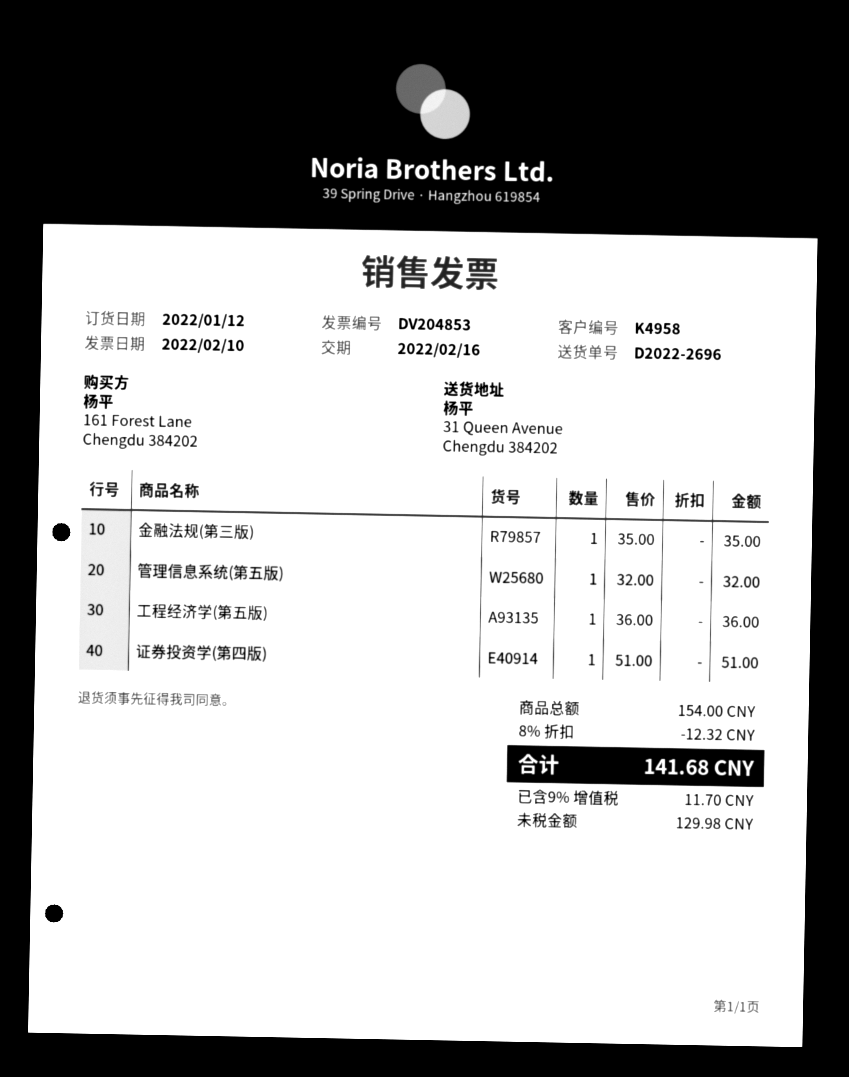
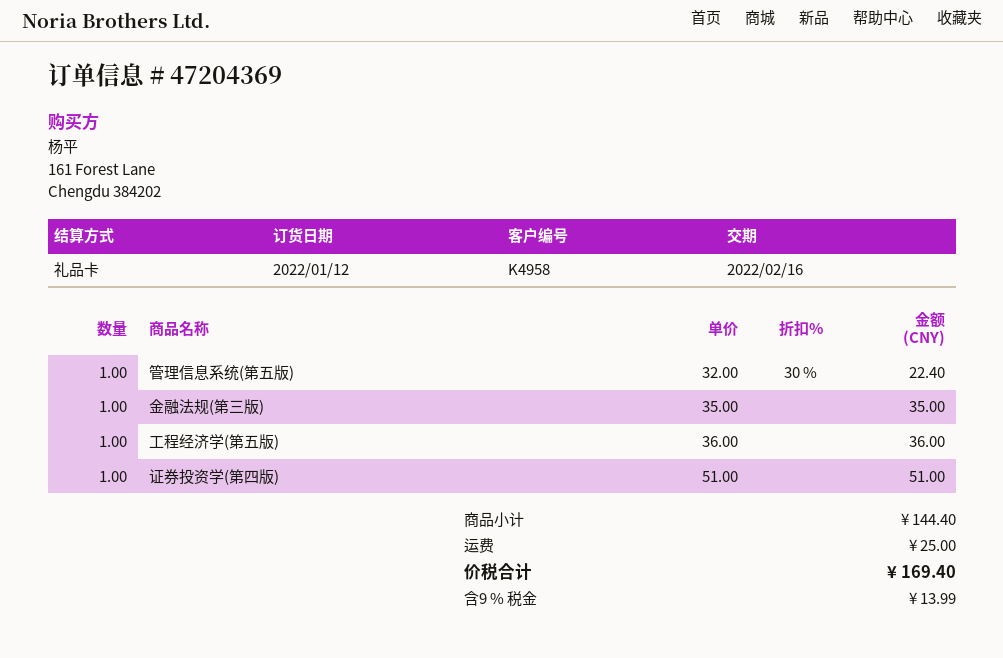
管理信息系统(第五版): 1 x 32.00 = 32.00 -> 1 x 32.00 - 30% = 22.40
subtotal: 154.00 -> 144.40
discount: 8% = 12.32 -> none
shipping: none -> 25.00
tax: 9% = 11.70 -> 9% = 13.99
total: 141.68 -> 169.40

